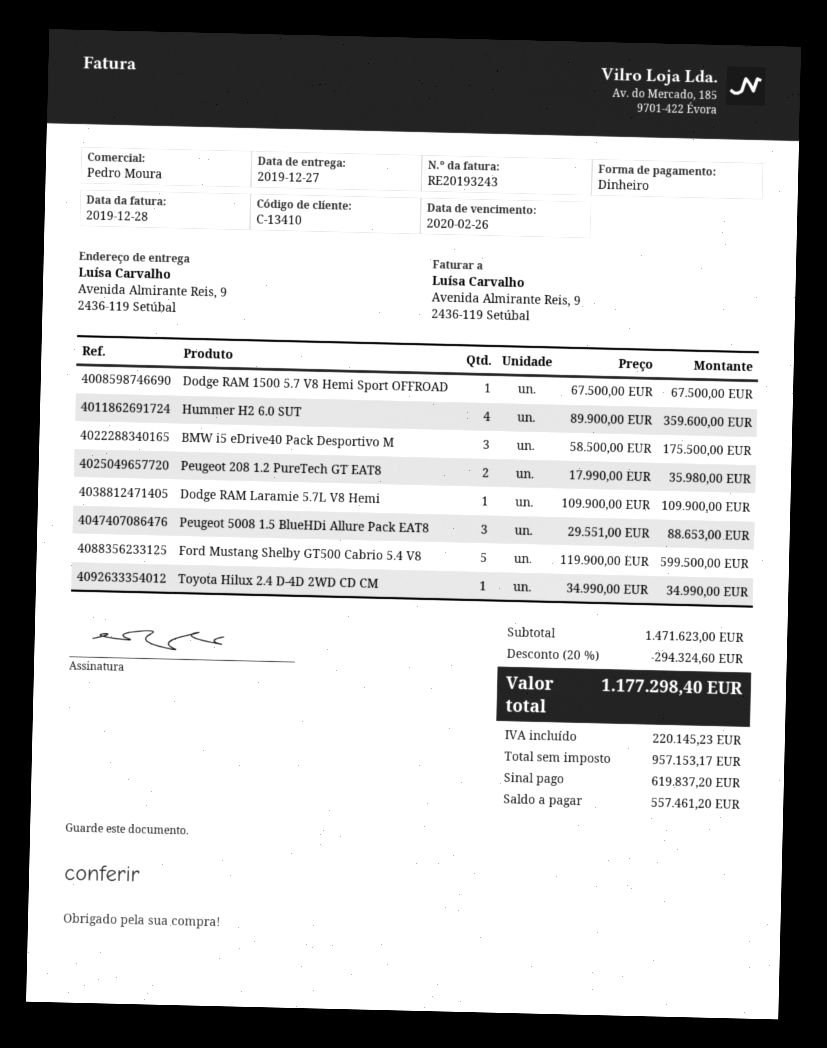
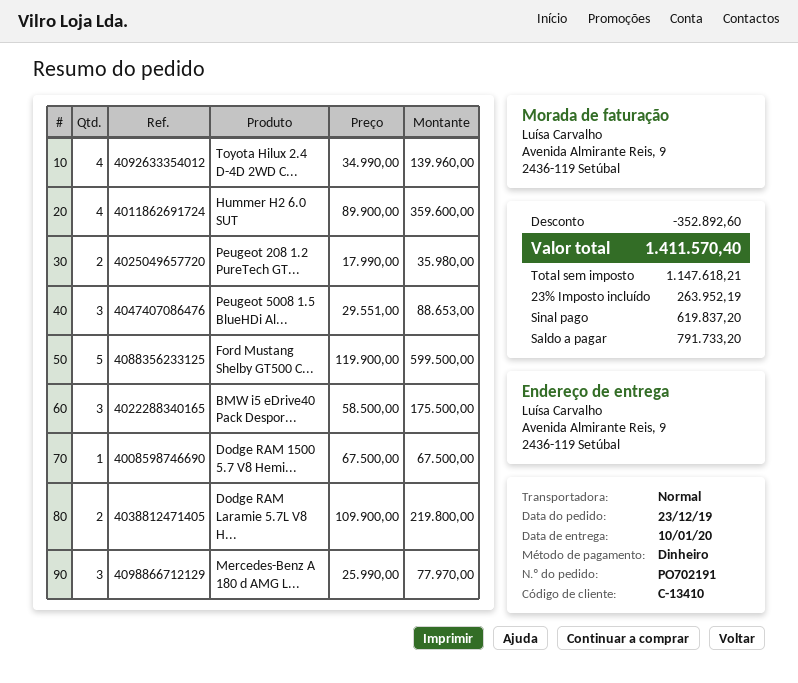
delivery date: 2019-12-27 -> 2020-01-10
Dodge RAM Laramie 5.7L V8 Hemi: 1 x 109900.00 = 109900.00 -> 2 x 109900.00 = 219800.00
Toyota Hilux 2.4 D-4D 2WD CD CM: 1 x 34990.00 = 34990.00 -> 4 x 34990.00 = 139960.00
Mercedes-Benz A 180 d AMG L...: none -> 3 x 25990.00 = 77970.00
discount: 294324.60 -> 352892.60
net: 957153.17 -> 1147618.21
tax: 220145.23 -> 263952.19
total: 1177298.40 -> 1411570.40
balance: 557461.20 -> 791733.20

